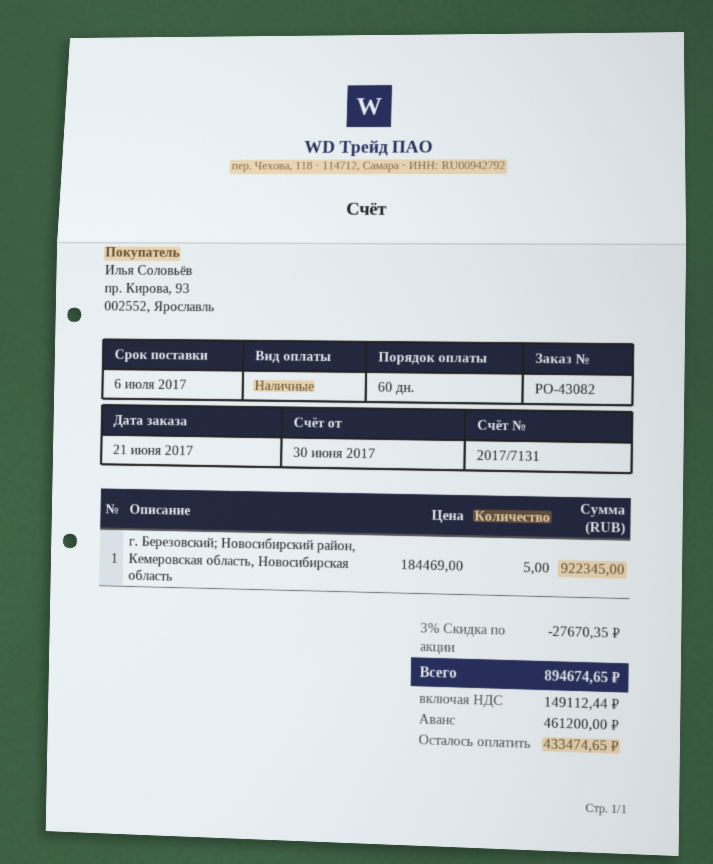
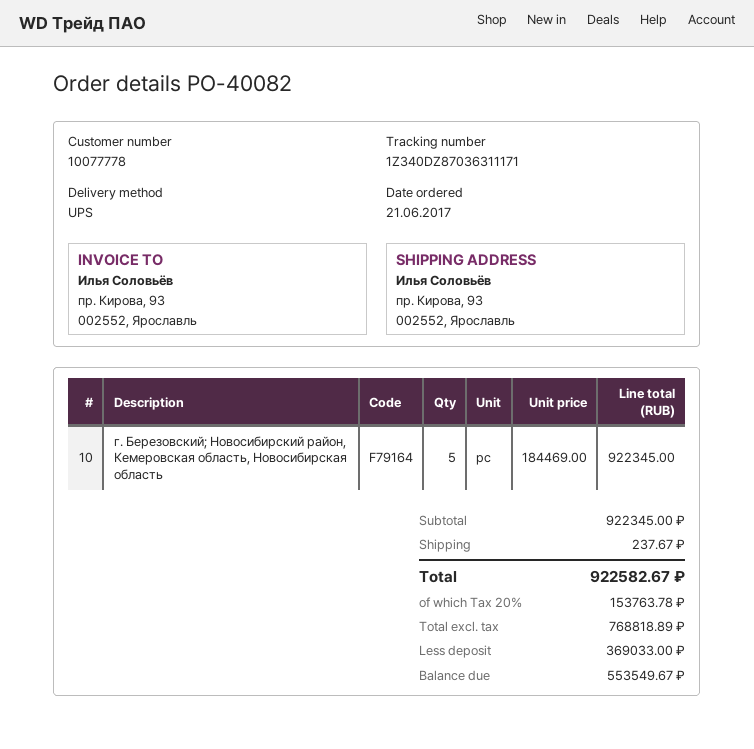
order number: PO-43082 -> PO-40082
discount: 3% = 27670.35 -> none
shipping: none -> 237.67
tax: 149112.44 -> 153763.78
total: 894674.65 -> 922582.67
deposit: 461200.00 -> 369033.00
balance: 433474.65 -> 553549.67

